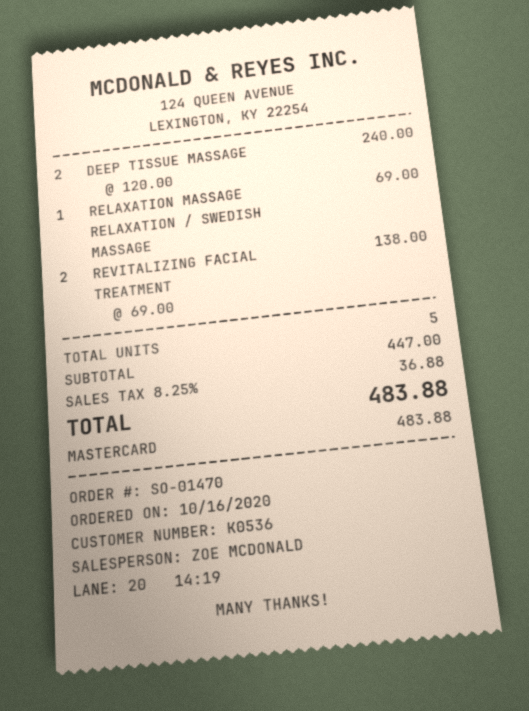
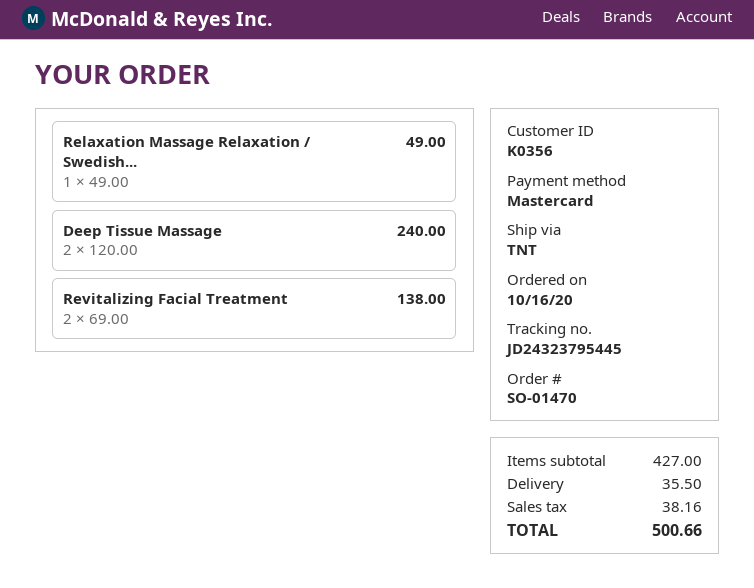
customer number: K0536 -> K0356
RELAXATION MASSAGE RELAXATION / SWEDISH MASSAGE: 1 x 69.00 = 69.00 -> 1 x 49.00 = 49.00
subtotal: 447.00 -> 427.00
shipping: none -> 35.50
tax: 36.88 -> 38.16
total: 483.88 -> 500.66

